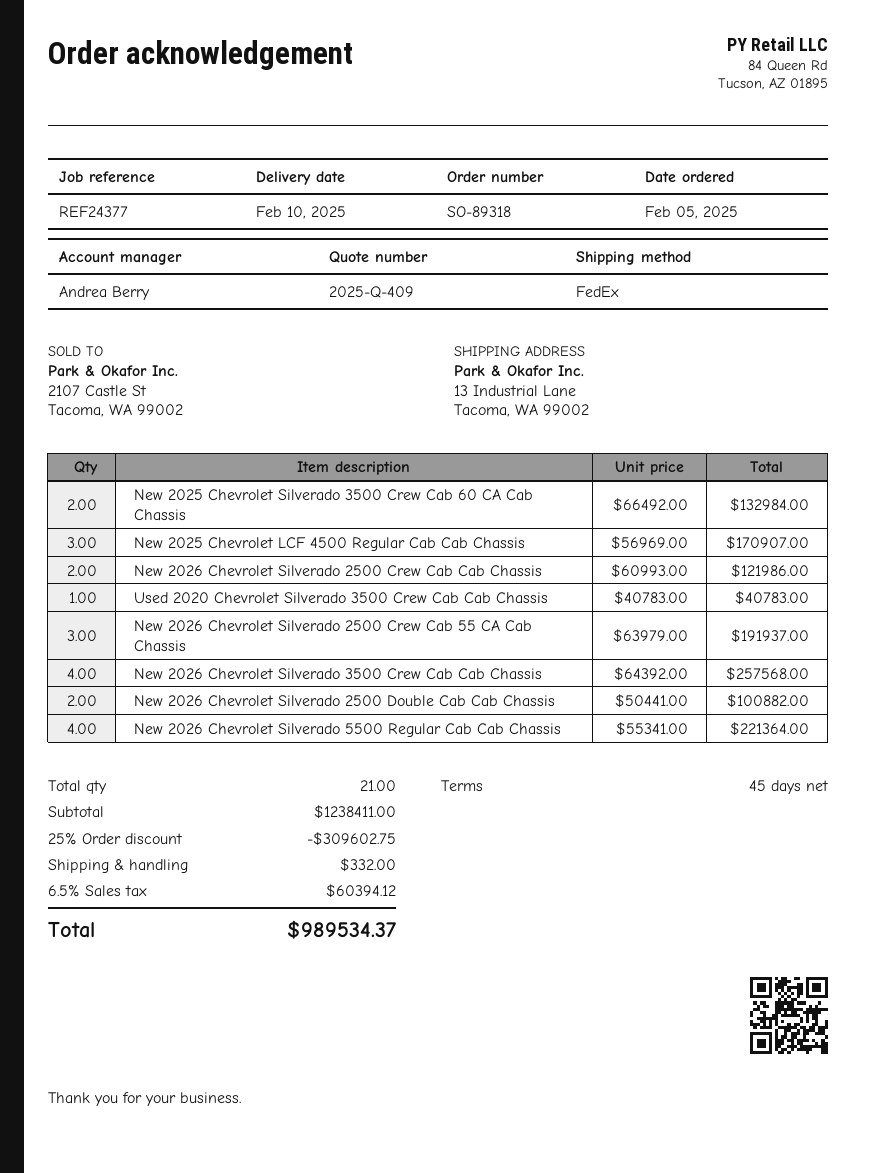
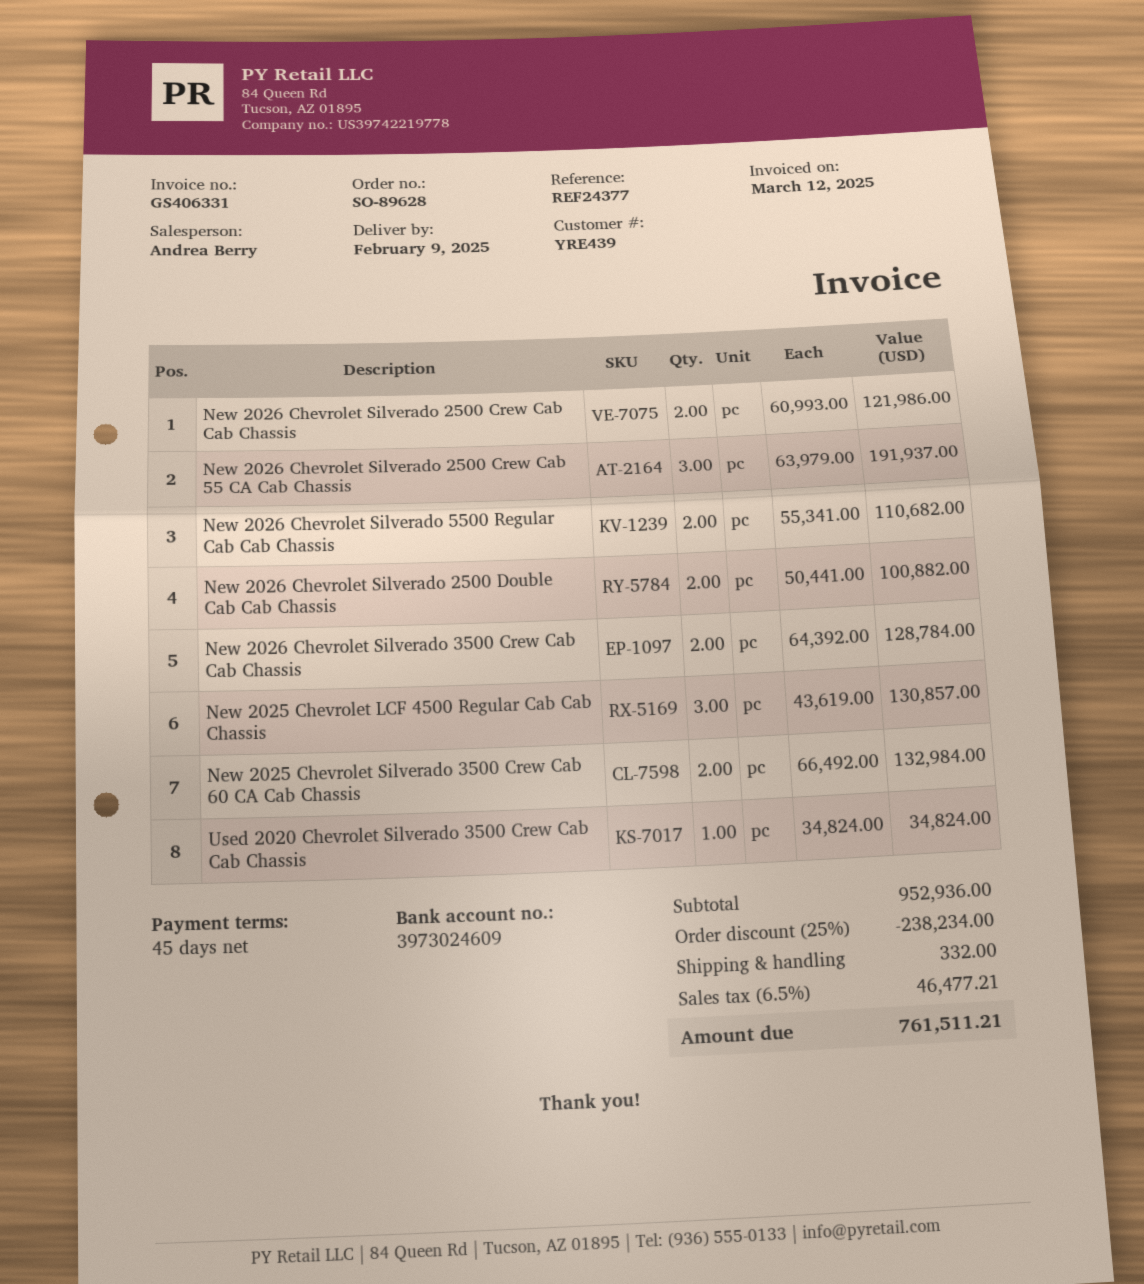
order number: SO-89318 -> SO-89628
delivery date: 2025-02-10 -> 2025-02-09
New 2025 Chevrolet LCF 4500 Regular Cab Cab Chassis: 3 x 56969.00 = 170907.00 -> 3 x 43619.00 = 130857.00
Used 2020 Chevrolet Silverado 3500 Crew Cab Cab Chassis: 1 x 40783.00 = 40783.00 -> 1 x 34824.00 = 34824.00
New 2026 Chevrolet Silverado 3500 Crew Cab Cab Chassis: 4 x 64392.00 = 257568.00 -> 2 x 64392.00 = 128784.00
New 2026 Chevrolet Silverado 5500 Regular Cab Cab Chassis: 4 x 55341.00 = 221364.00 -> 2 x 55341.00 = 110682.00
subtotal: 1238411.00 -> 952936.00
discount: 25% = 309602.75 -> 25% = 238234.00
tax: 6.5% = 60394.12 -> 6.5% = 46477.21
total: 989534.37 -> 761511.21

